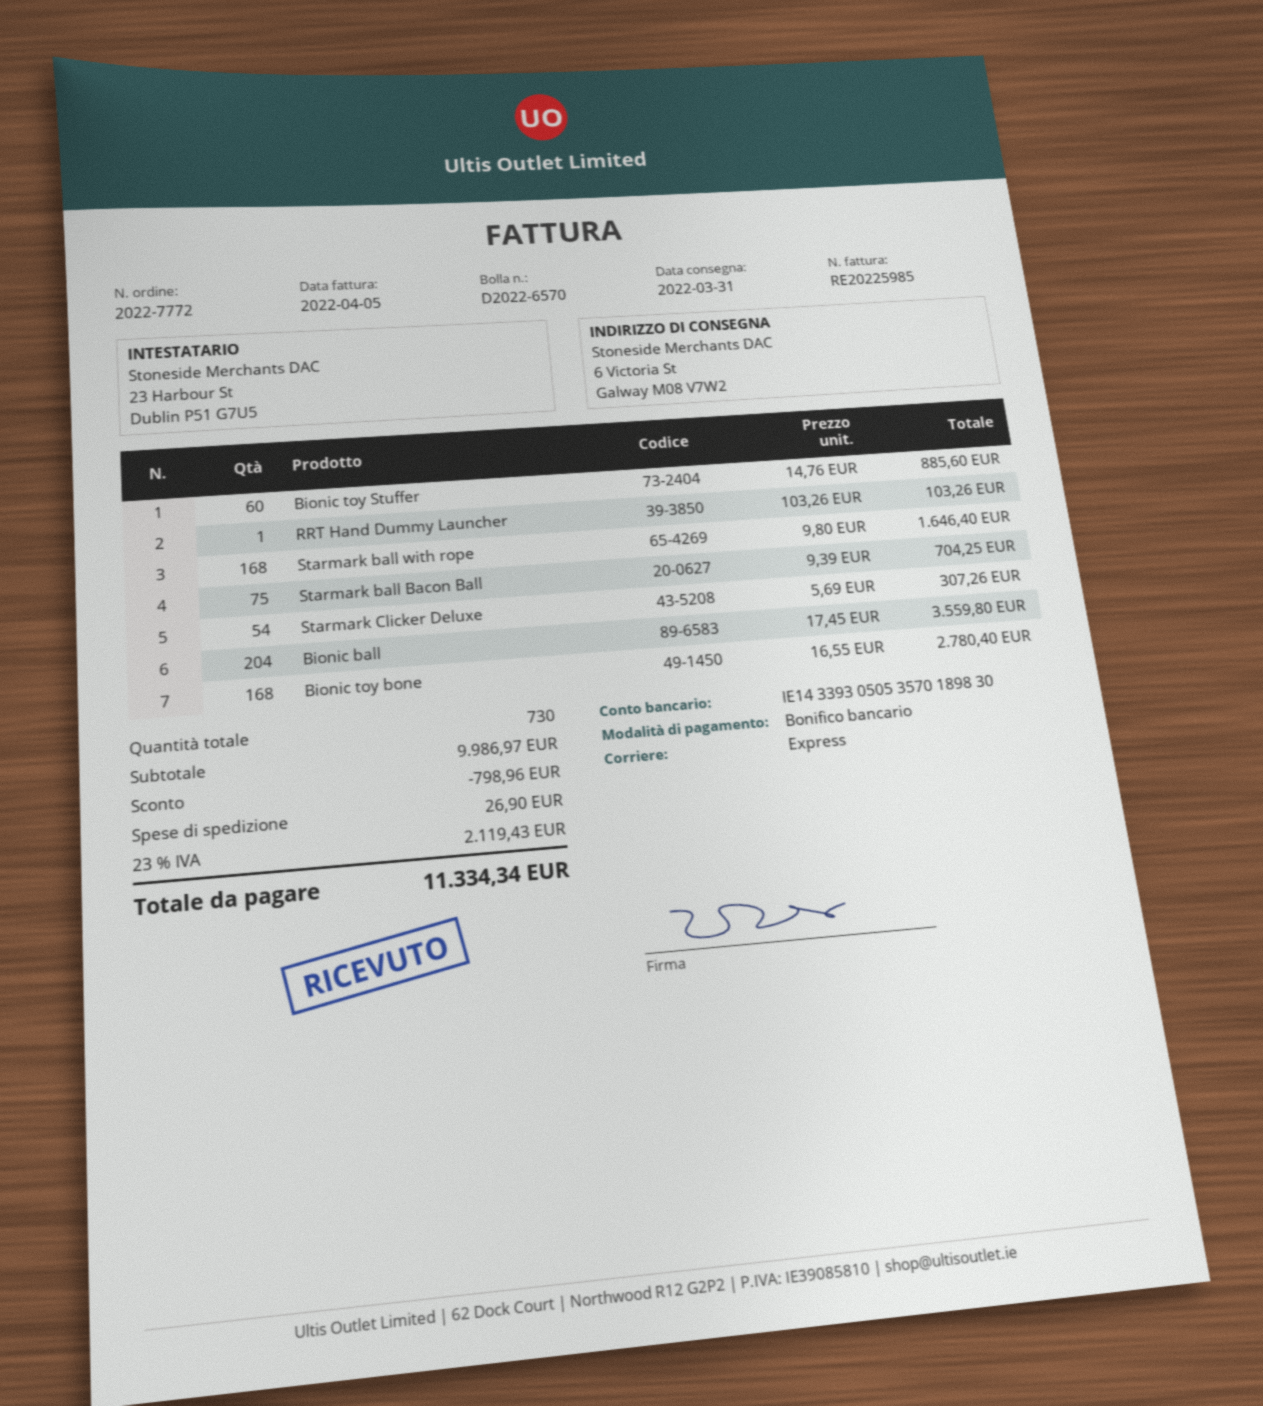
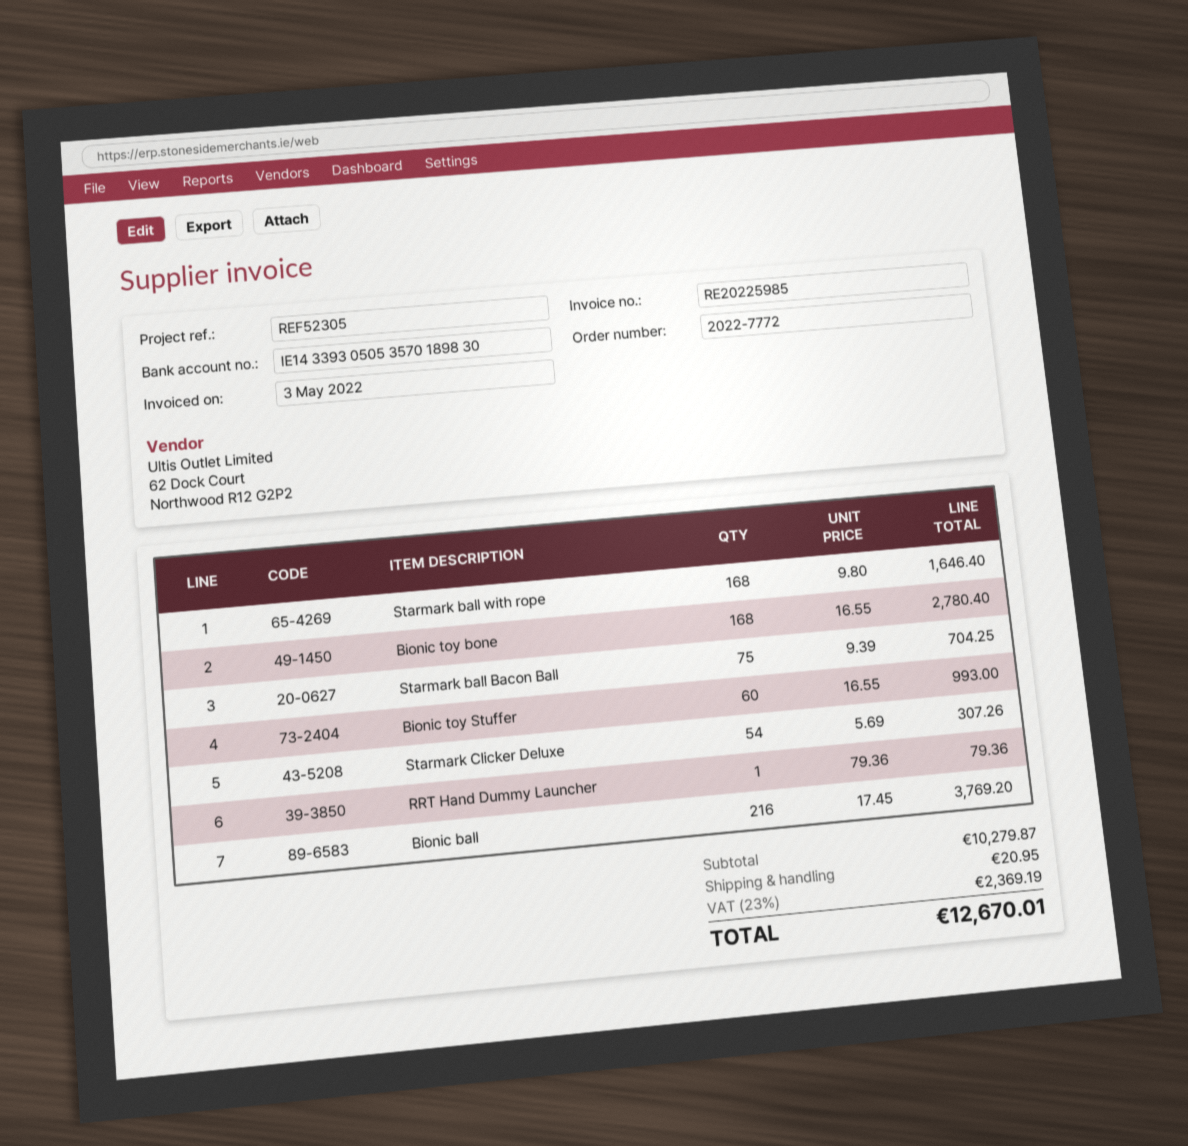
invoice date: 2022-04-05 -> 2022-05-03
Bionic toy Stuffer: 60 x 14.76 = 885.60 -> 60 x 16.55 = 993.00
RRT Hand Dummy Launcher: 1 x 103.26 = 103.26 -> 1 x 79.36 = 79.36
Bionic ball: 204 x 17.45 = 3559.80 -> 216 x 17.45 = 3769.20
subtotal: 9986.97 -> 10279.87
discount: 798.96 -> none
shipping: 26.90 -> 20.95
tax: 23% = 2119.43 -> 23% = 2369.19
total: 11334.34 -> 12670.01

